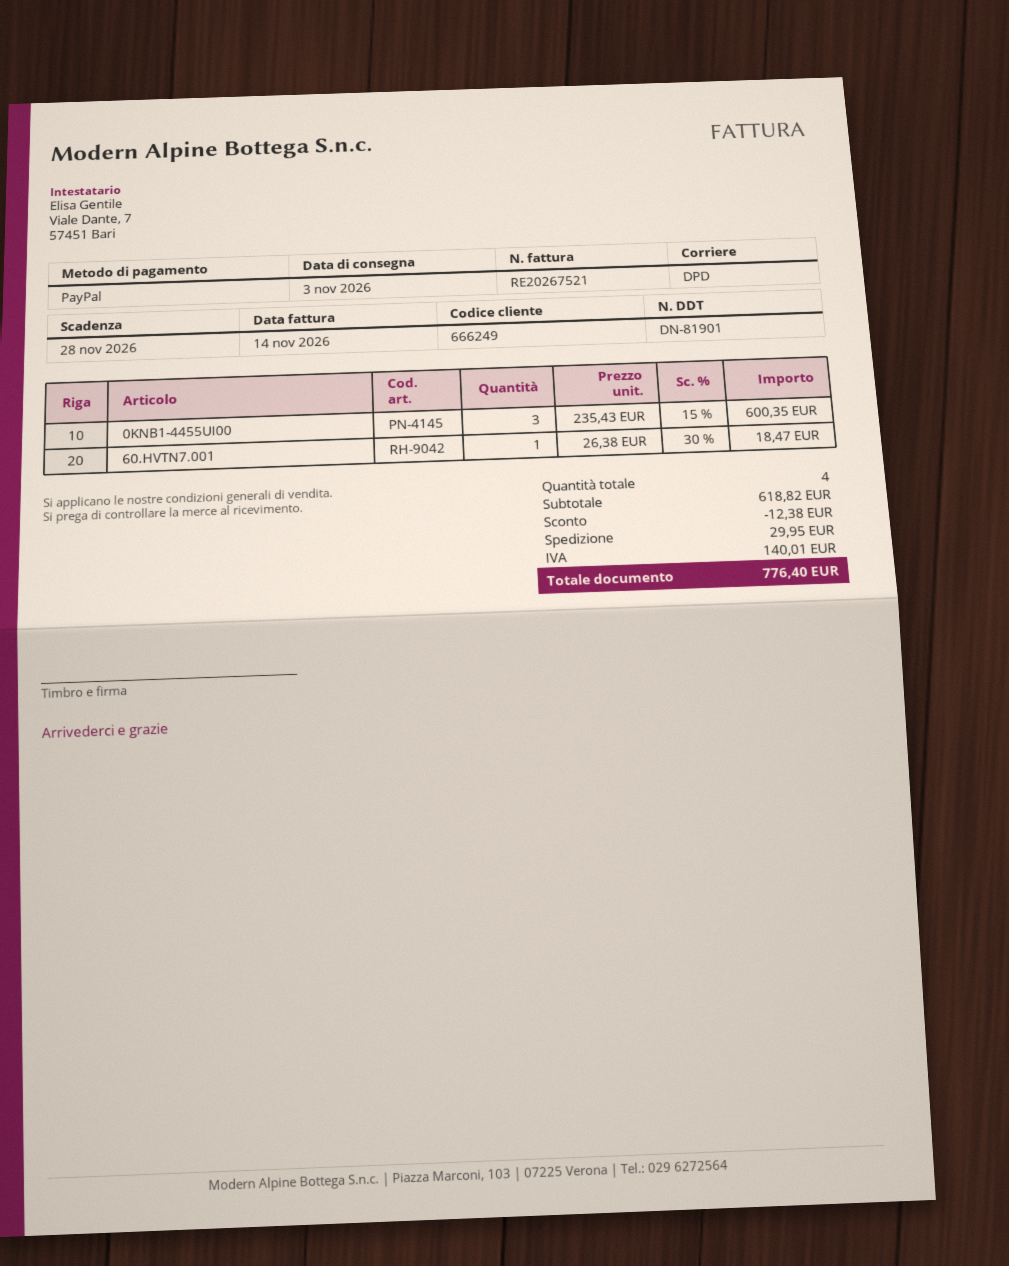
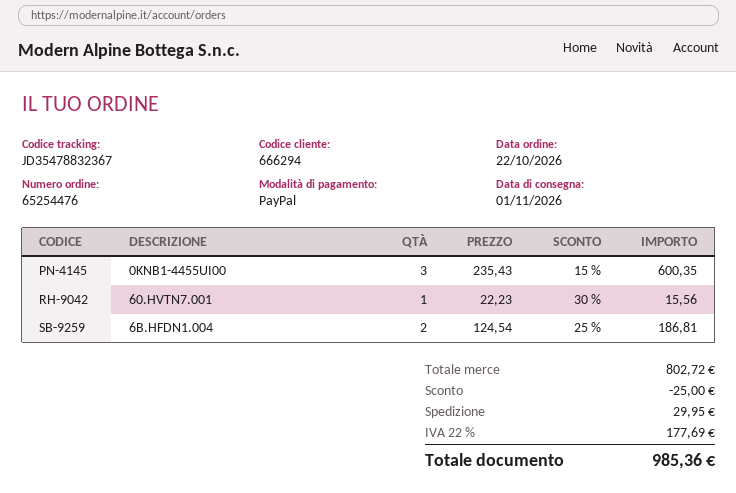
delivery date: 2026-11-03 -> 2026-11-01
customer number: 666249 -> 666294
60.HVTN7.001: 1 x 26.38 - 30% = 18.47 -> 1 x 22.23 - 30% = 15.56
6B.HFDN1.004: none -> 2 x 124.54 - 25% = 186.81
subtotal: 618.82 -> 802.72
discount: 12.38 -> 25.00
tax: 140.01 -> 177.69
total: 776.40 -> 985.36

